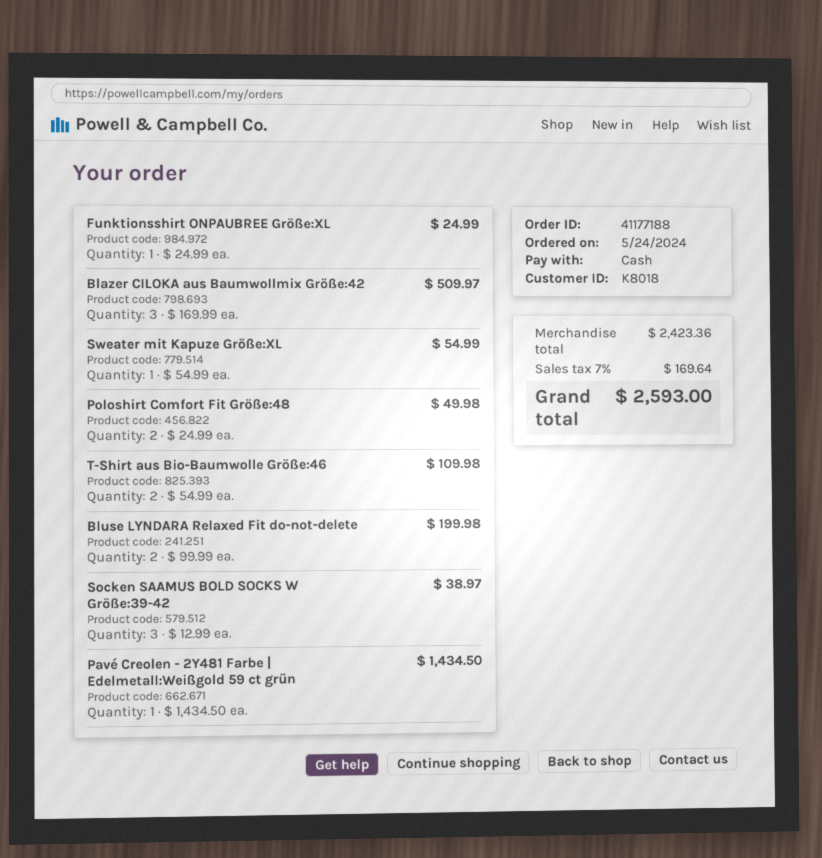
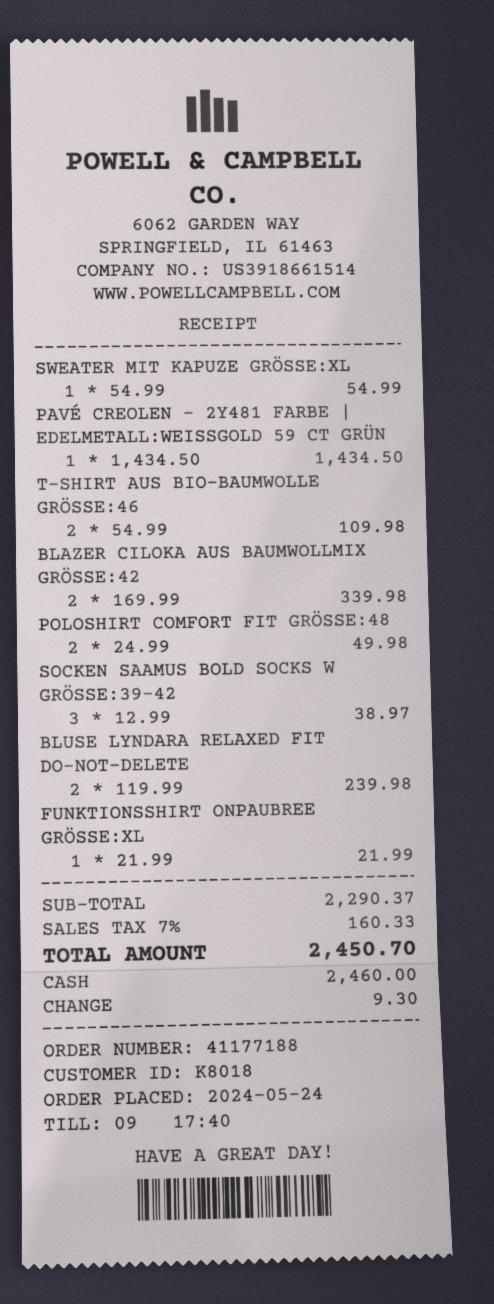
Funktionsshirt ONPAUBREE Größe:XL: 1 x 24.99 = 24.99 -> 1 x 21.99 = 21.99
Blazer CILOKA aus Baumwollmix Größe:42: 3 x 169.99 = 509.97 -> 2 x 169.99 = 339.98
Bluse LYNDARA Relaxed Fit do-not-delete: 2 x 99.99 = 199.98 -> 2 x 119.99 = 239.98
subtotal: 2423.36 -> 2290.37
tax: 7% = 169.64 -> 7% = 160.33
total: 2593.00 -> 2450.70

